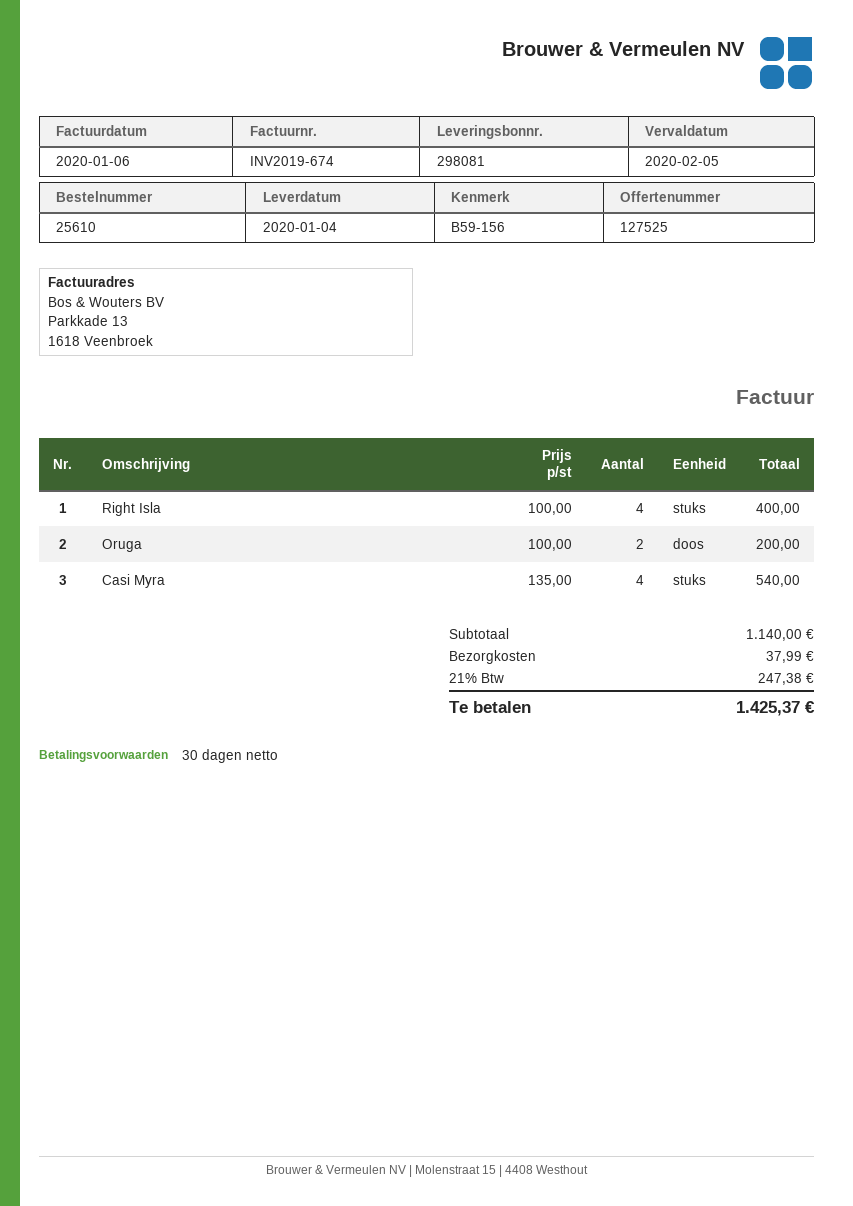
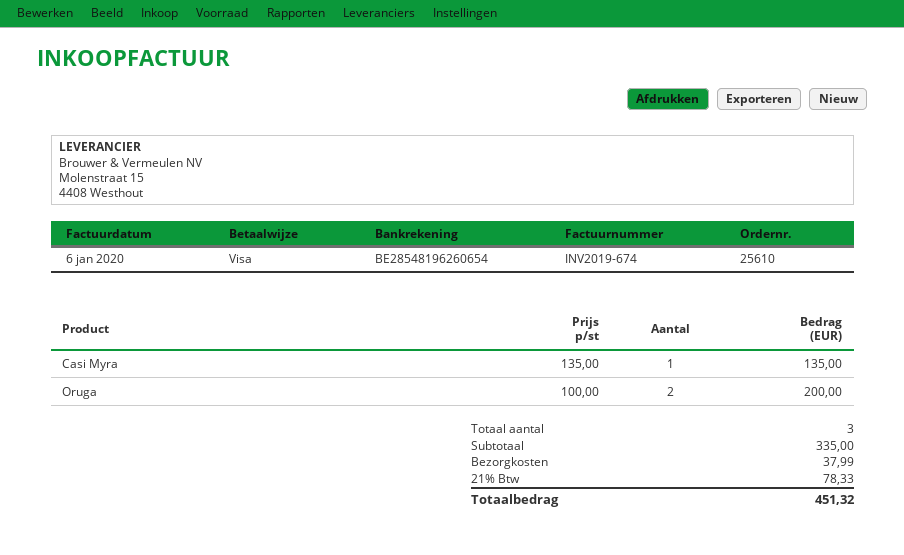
Right Isla: 4 x 100.00 = 400.00 -> none
Casi Myra: 4 x 135.00 = 540.00 -> 1 x 135.00 = 135.00
subtotal: 1140.00 -> 335.00
tax: 21% = 247.38 -> 21% = 78.33
total: 1425.37 -> 451.32

